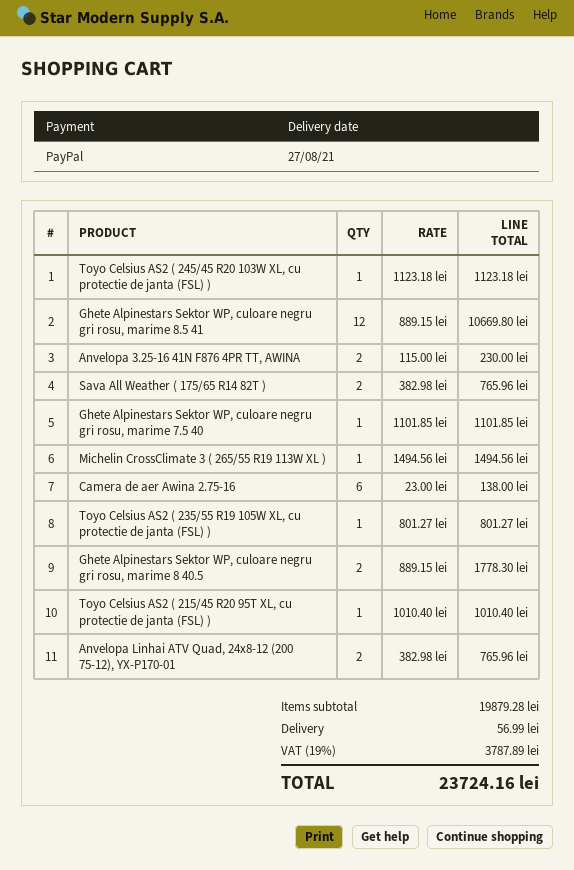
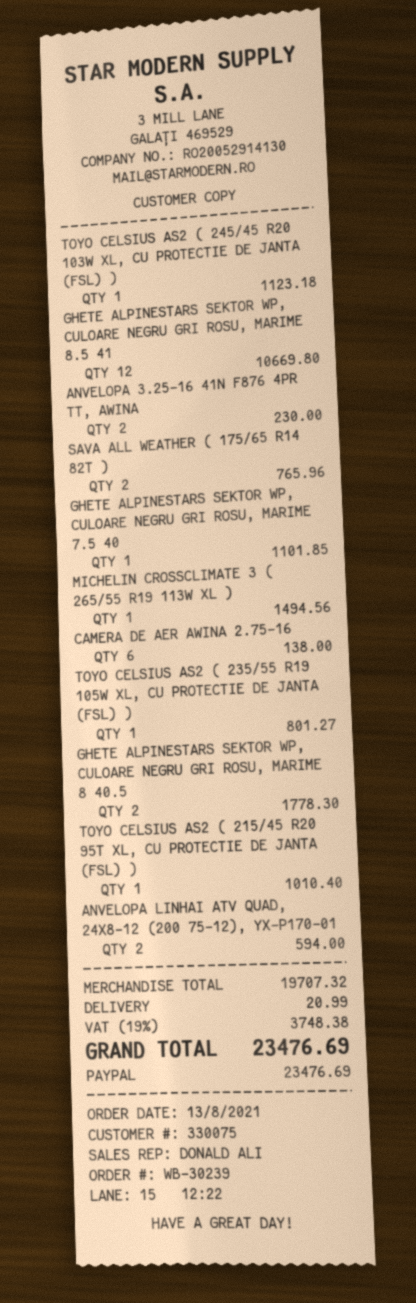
Anvelopa Linhai ATV Quad, 24x8-12 (200 75-12), YX-P170-01: 2 for 765.96 -> 2 for 594.00
subtotal: 19879.28 -> 19707.32
shipping: 56.99 -> 20.99
tax: 19% = 3787.89 -> 19% = 3748.38
total: 23724.16 -> 23476.69

